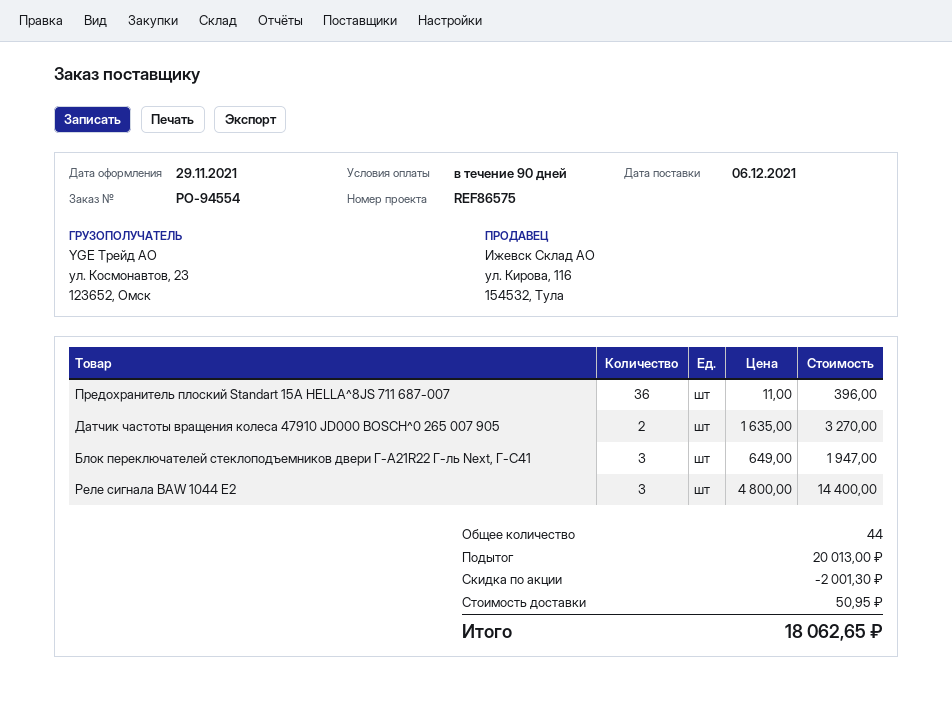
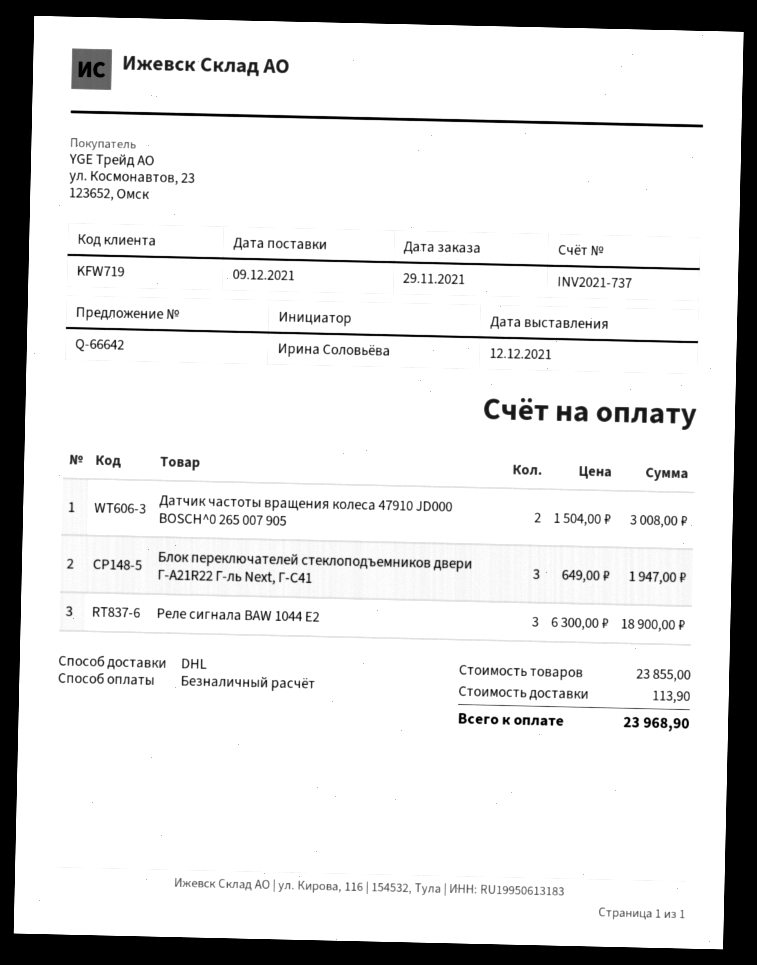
delivery date: 2021-12-06 -> 2021-12-09
Предохранитель плоский Standart 15А HELLA^8JS 711 687-007: 36 x 11.00 = 396.00 -> none
Датчик частоты вращения колеса 47910 JD000 BOSCH^0 265 007 905: 2 x 1635.00 = 3270.00 -> 2 x 1504.00 = 3008.00
Реле сигнала BAW 1044 Е2: 3 x 4800.00 = 14400.00 -> 3 x 6300.00 = 18900.00
subtotal: 20013.00 -> 23855.00
discount: 2001.30 -> none
shipping: 50.95 -> 113.90
total: 18062.65 -> 23968.90

